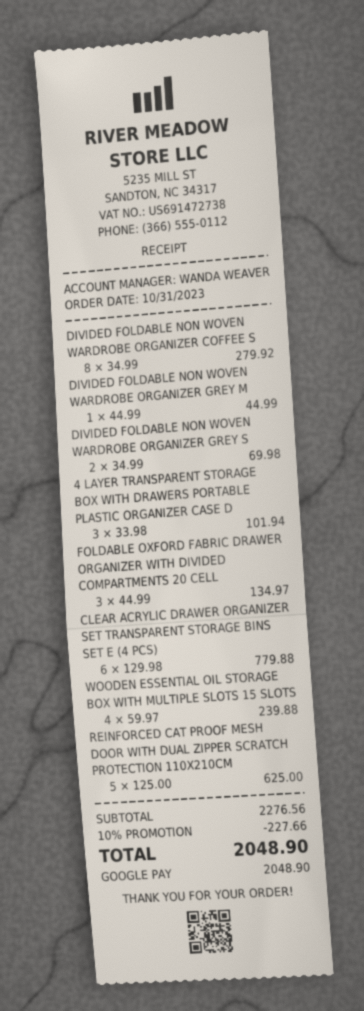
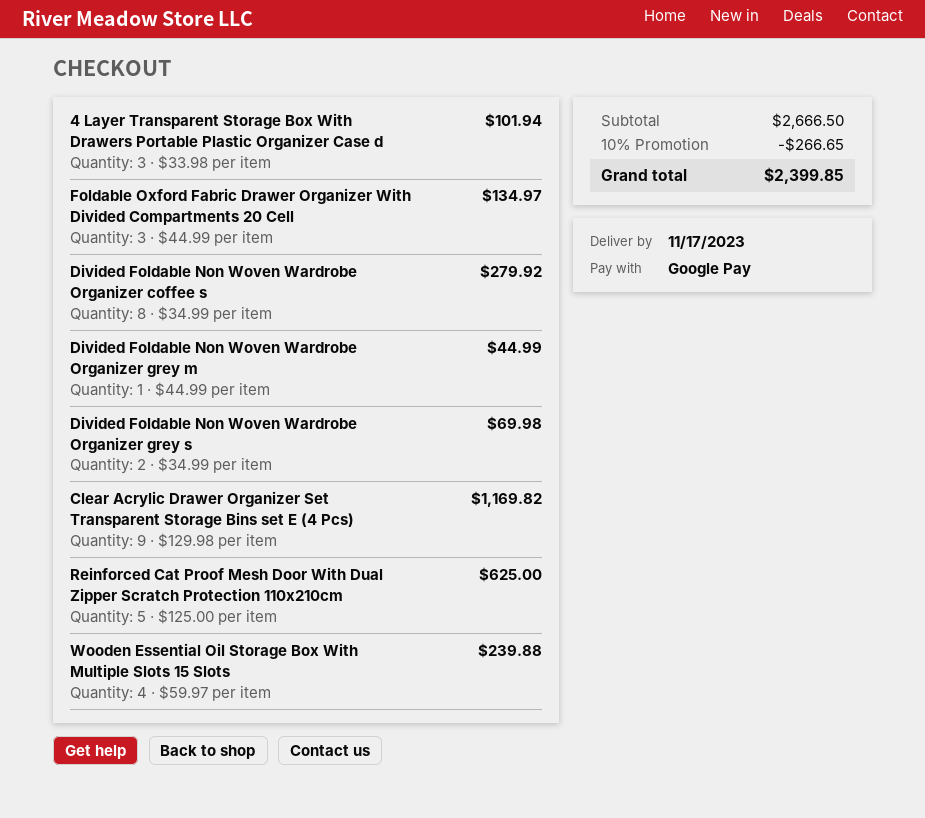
CLEAR ACRYLIC DRAWER ORGANIZER SET TRANSPARENT STORAGE BINS SET E (4 PCS): 6 x 129.98 = 779.88 -> 9 x 129.98 = 1169.82
subtotal: 2276.56 -> 2666.50
discount: 10% = 227.66 -> 10% = 266.65
total: 2048.90 -> 2399.85

